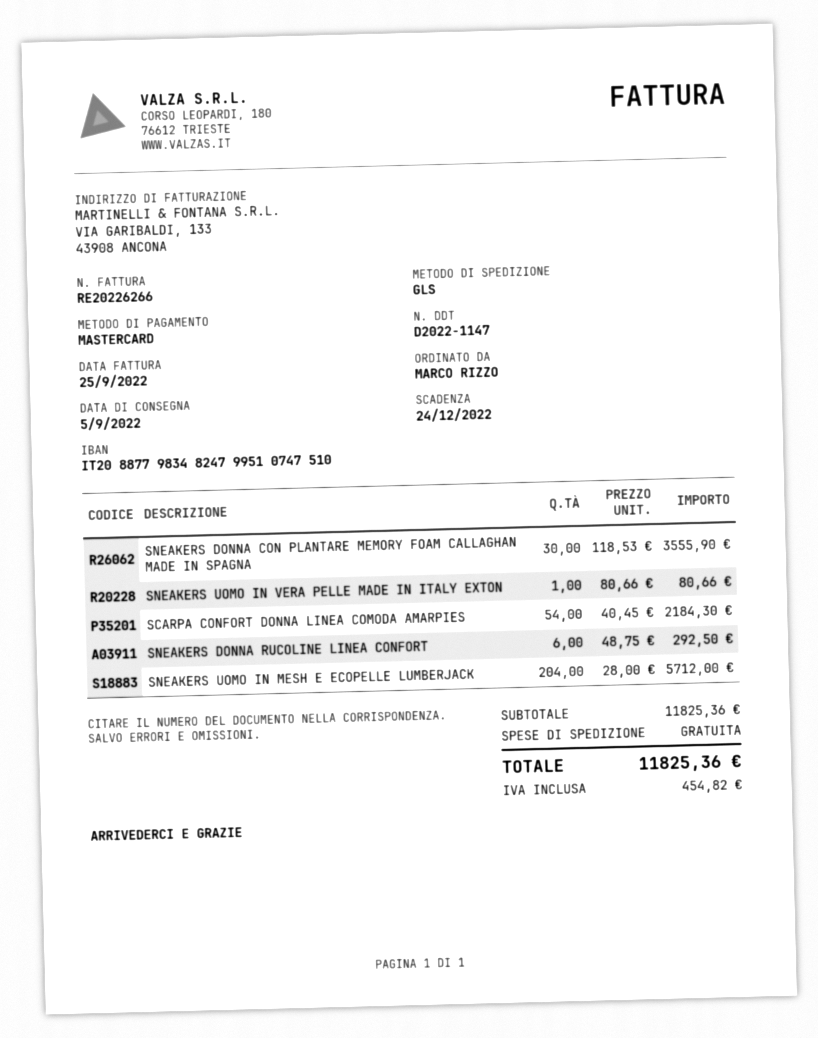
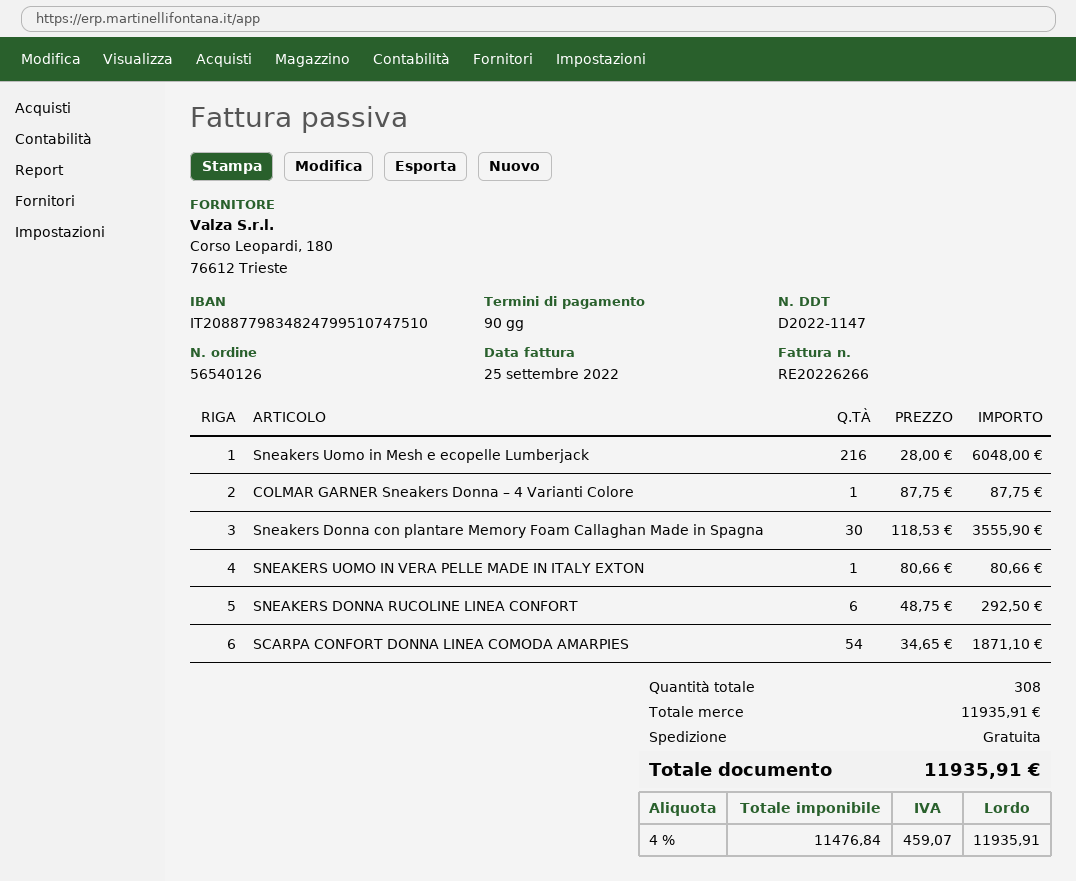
SCARPA CONFORT DONNA LINEA COMODA AMARPIES: 54 x 40.45 = 2184.30 -> 54 x 34.65 = 1871.10
SNEAKERS UOMO IN MESH E ECOPELLE LUMBERJACK: 204 x 28.00 = 5712.00 -> 216 x 28.00 = 6048.00
COLMAR GARNER Sneakers Donna – 4 Varianti Colore: none -> 1 x 87.75 = 87.75
subtotal: 11825.36 -> 11935.91
tax: 454.82 -> 459.07
total: 11825.36 -> 11935.91

